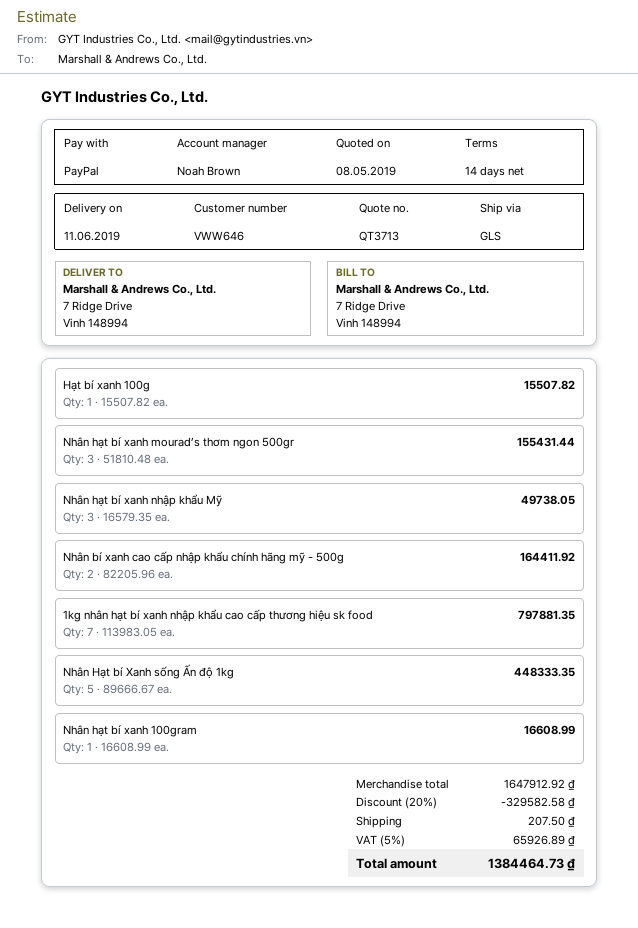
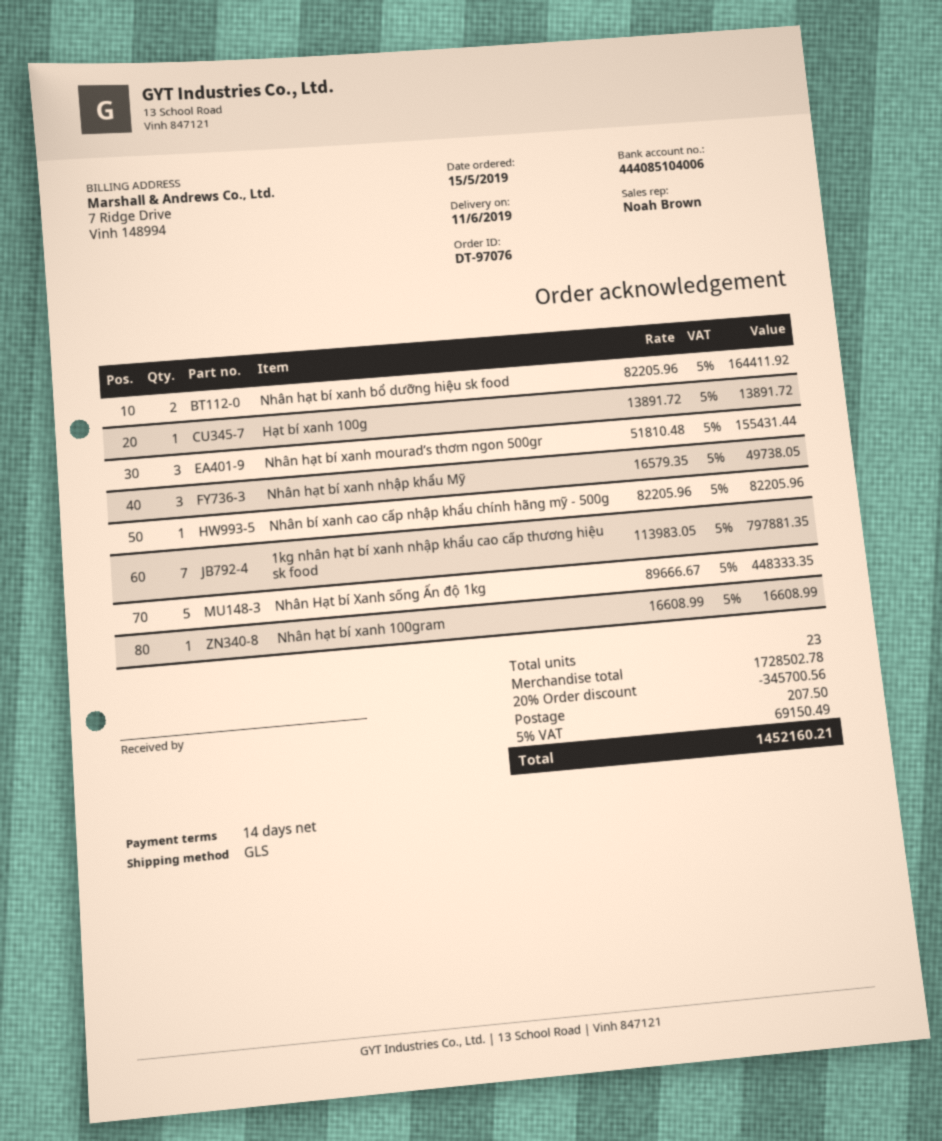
Hạt bí xanh 100g: 1 x 15507.82 = 15507.82 -> 1 x 13891.72 = 13891.72
Nhân bí xanh cao cấp nhập khẩu chính hãng mỹ - 500g: 2 x 82205.96 = 164411.92 -> 1 x 82205.96 = 82205.96
Nhân hạt bí xanh bổ dưỡng hiệu sk food: none -> 2 x 82205.96 = 164411.92
subtotal: 1647912.92 -> 1728502.78
discount: 20% = 329582.58 -> 20% = 345700.56
tax: 5% = 65926.89 -> 5% = 69150.49
total: 1384464.73 -> 1452160.21

